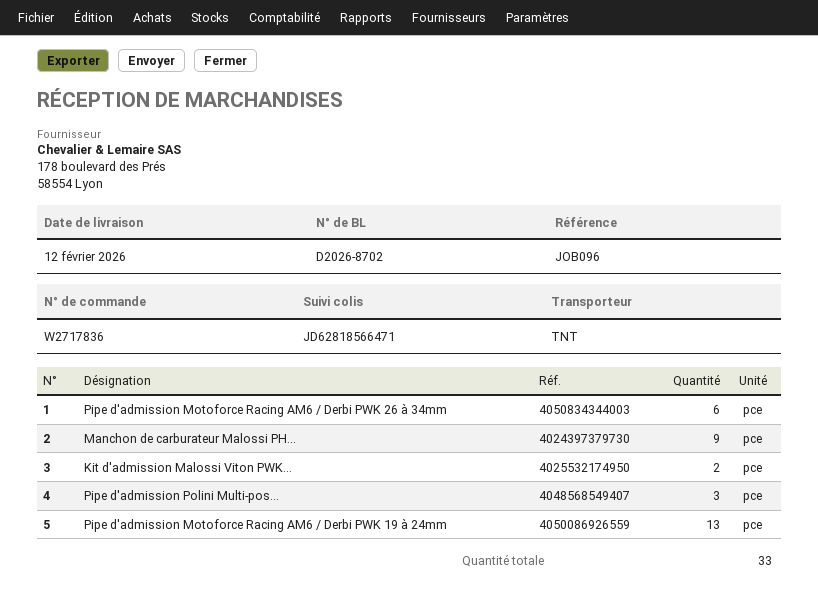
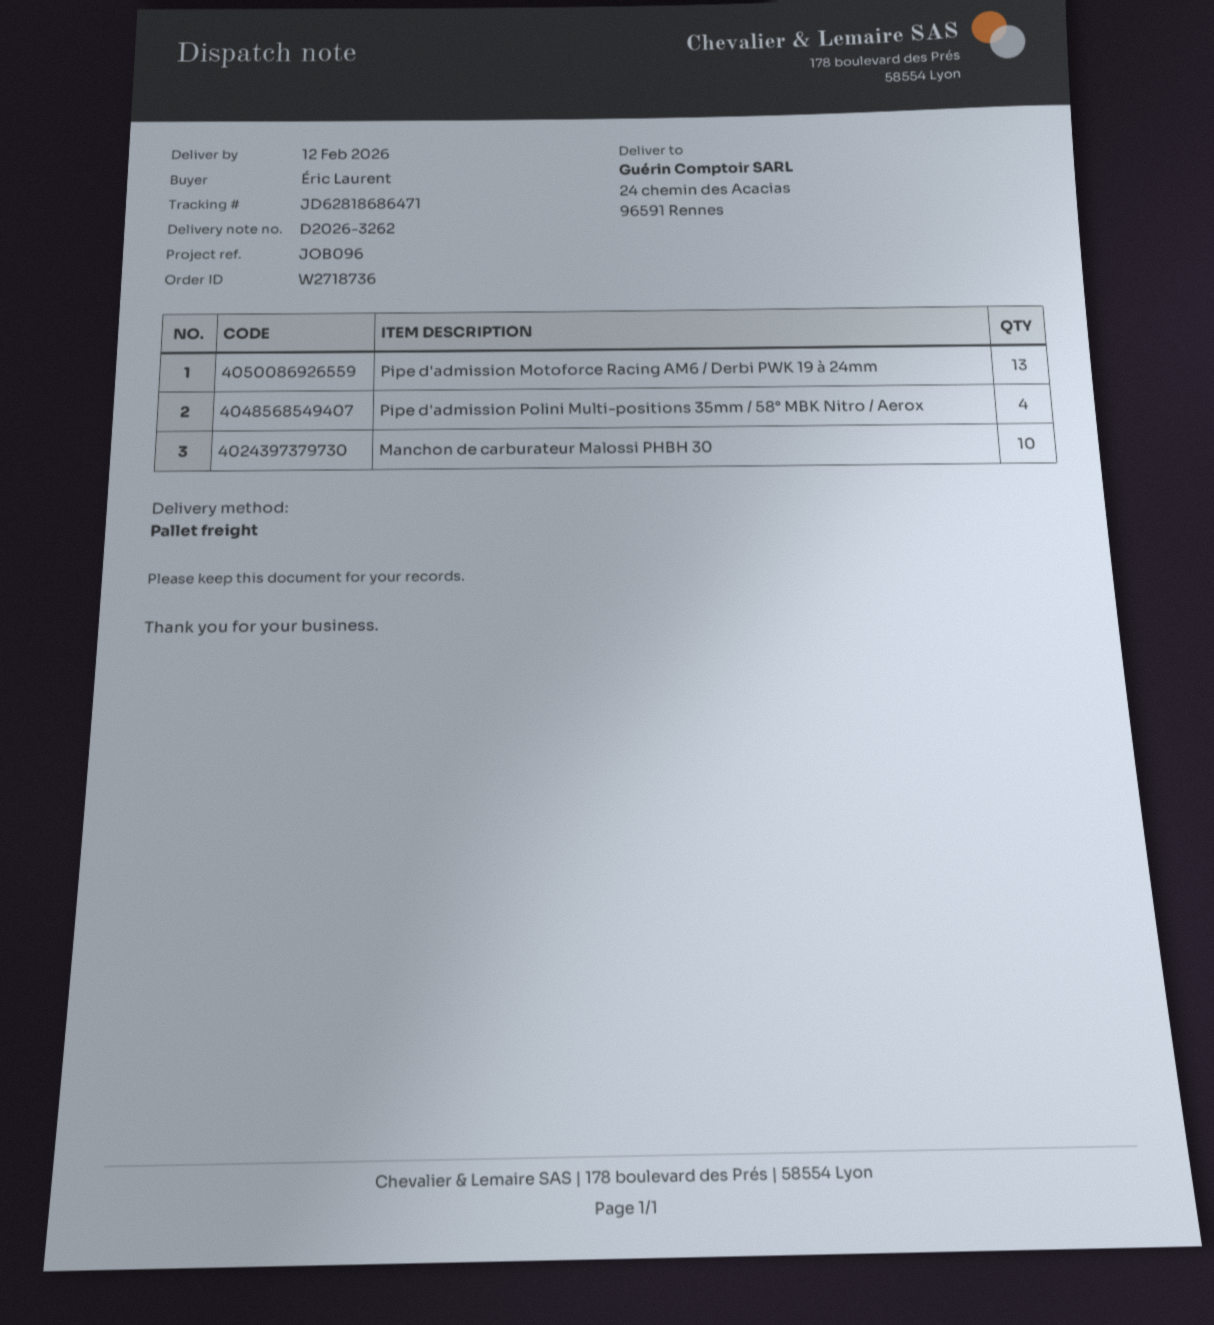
order number: W2717836 -> W2718736
delivery note number: D2026-8702 -> D2026-3262
shipping method: TNT -> pallet freight
tracking number: JD62818566471 -> JD62818686471
Pipe d'admission Motoforce Racing AM6 / Derbi PWK 26 à 34mm: 6 -> none
Manchon de carburateur Malossi PH...: 9 -> 10
Kit d'admission Malossi Viton PWK...: 2 -> none
Pipe d'admission Polini Multi-pos...: 3 -> 4

